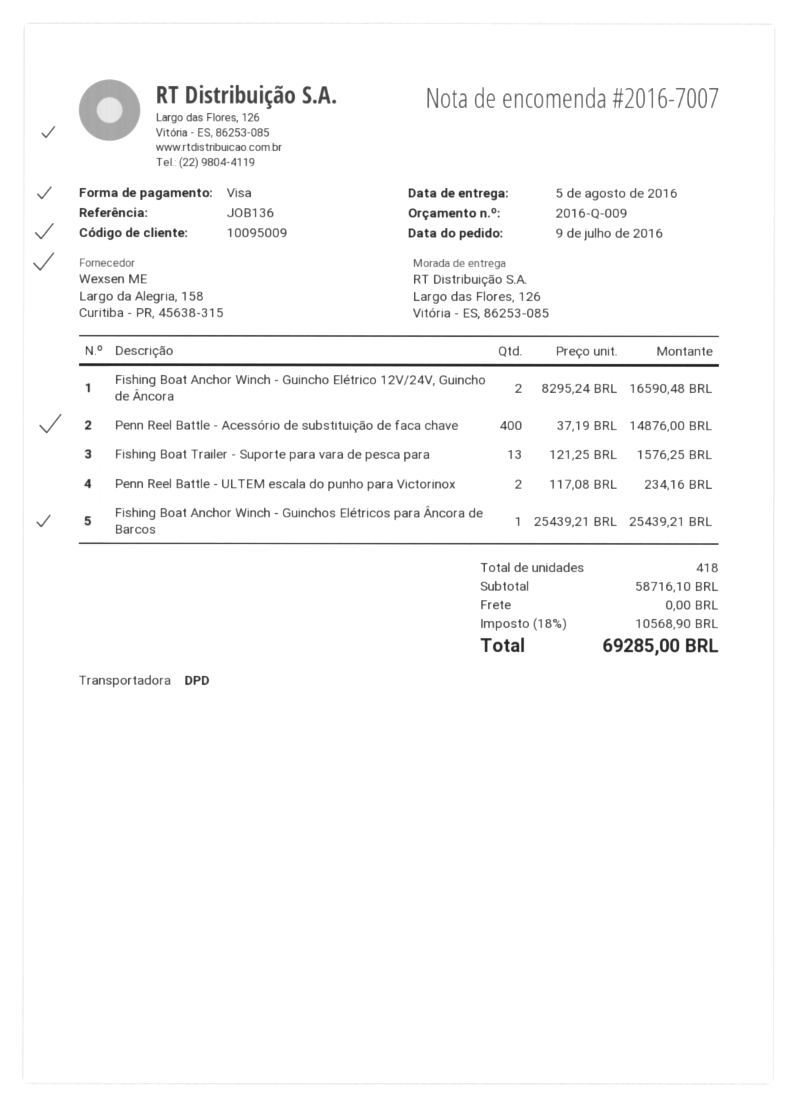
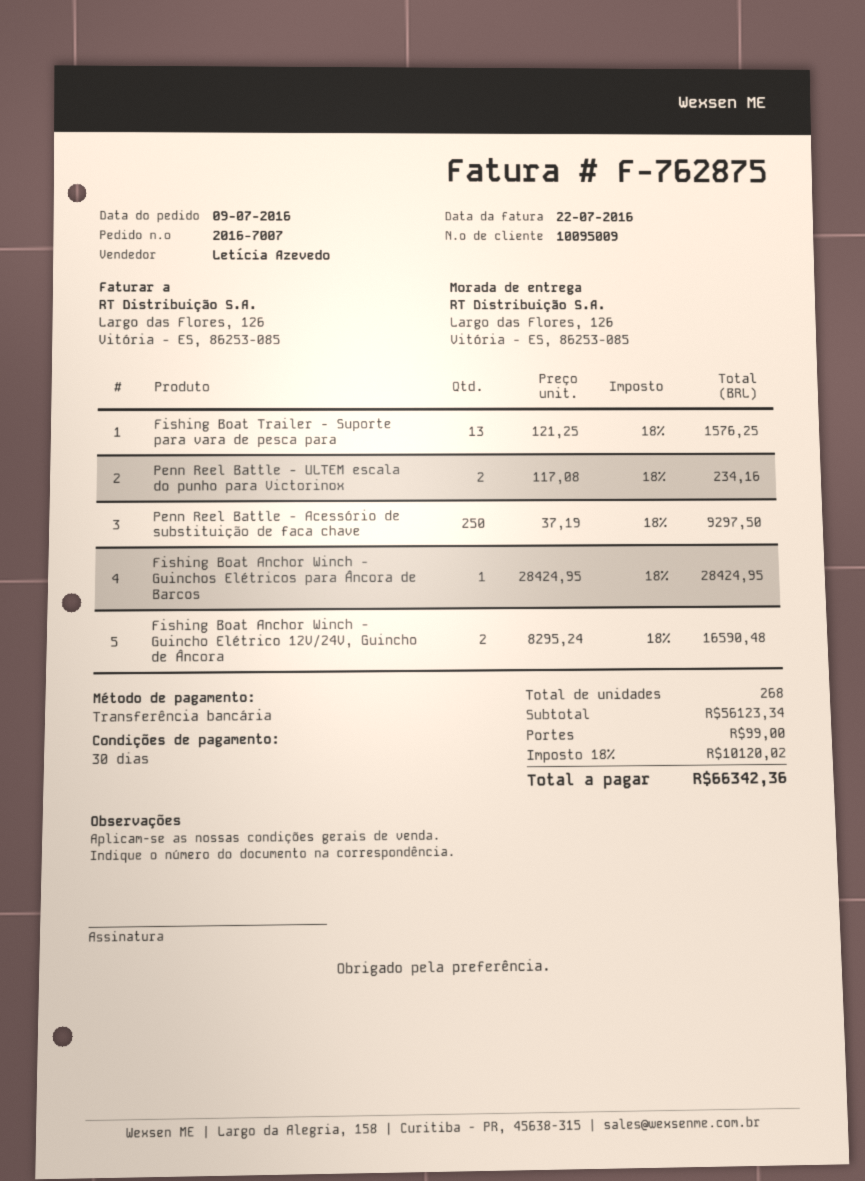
payment method: Visa -> bank transfer
Penn Reel Battle - Acessório de substituição de faca chave: 400 x 37.19 = 14876.00 -> 250 x 37.19 = 9297.50
Fishing Boat Anchor Winch - Guinchos Elétricos para Âncora de Barcos: 1 x 25439.21 = 25439.21 -> 1 x 28424.95 = 28424.95
total quantity: 418 -> 268
subtotal: 58716.10 -> 56123.34
shipping: 0.00 -> 99.00
tax: 18% = 10568.90 -> 18% = 10120.02
total: 69285.00 -> 66342.36

